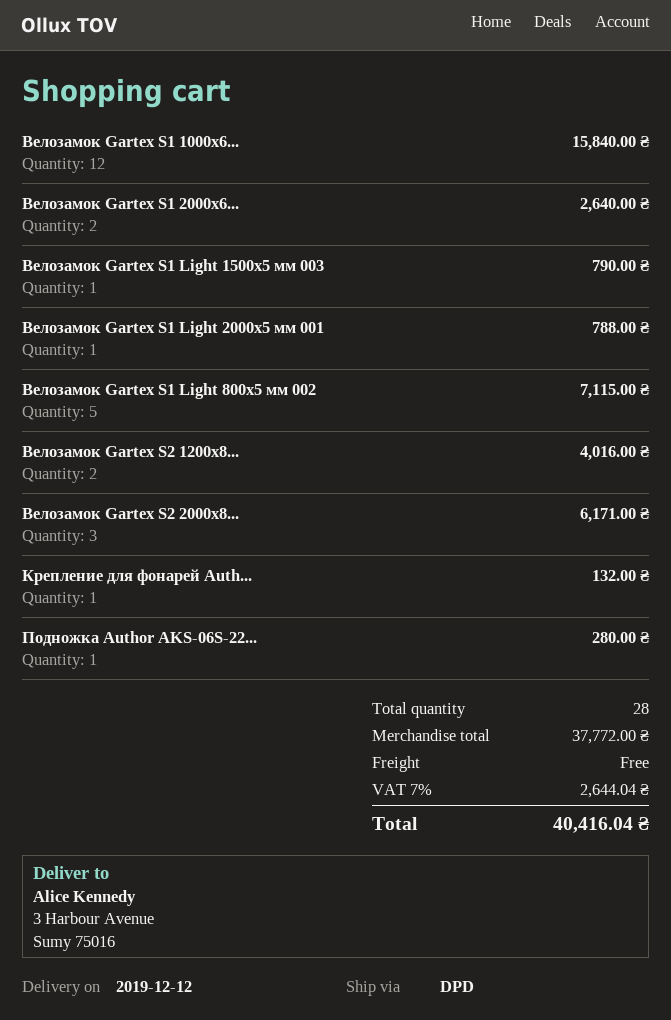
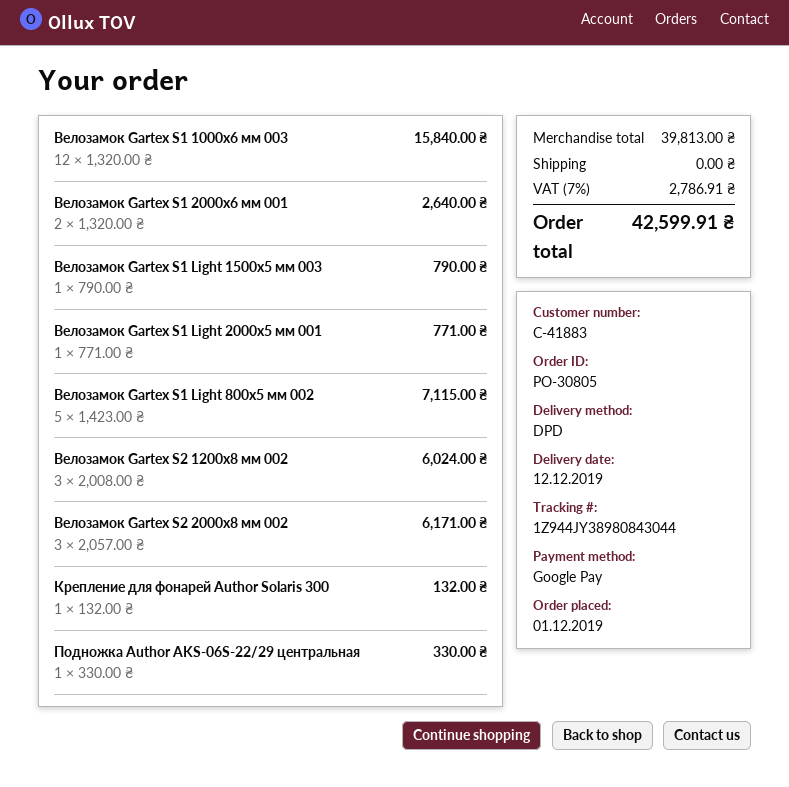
Велозамок Gartex S1 Light 2000x5 мм 001: 1 for 788.00 -> 1 for 771.00
Велозамок Gartex S2 1200x8...: 2 for 4016.00 -> 3 for 6024.00
Подножка Author AKS-06S-22...: 1 for 280.00 -> 1 for 330.00
subtotal: 37772.00 -> 39813.00
tax: 7% = 2644.04 -> 7% = 2786.91
total: 40416.04 -> 42599.91

